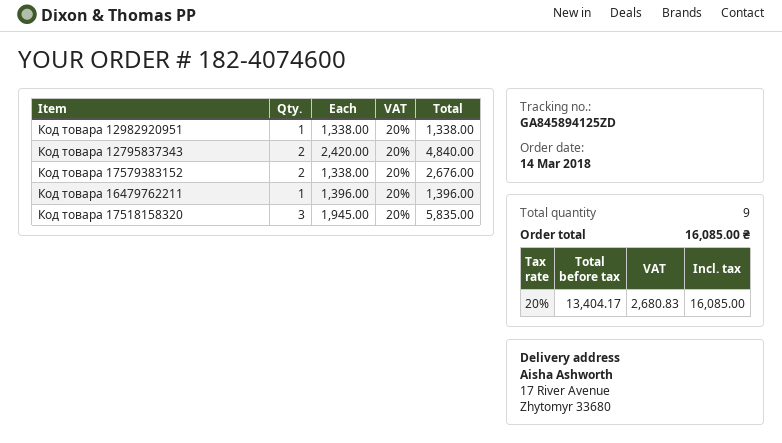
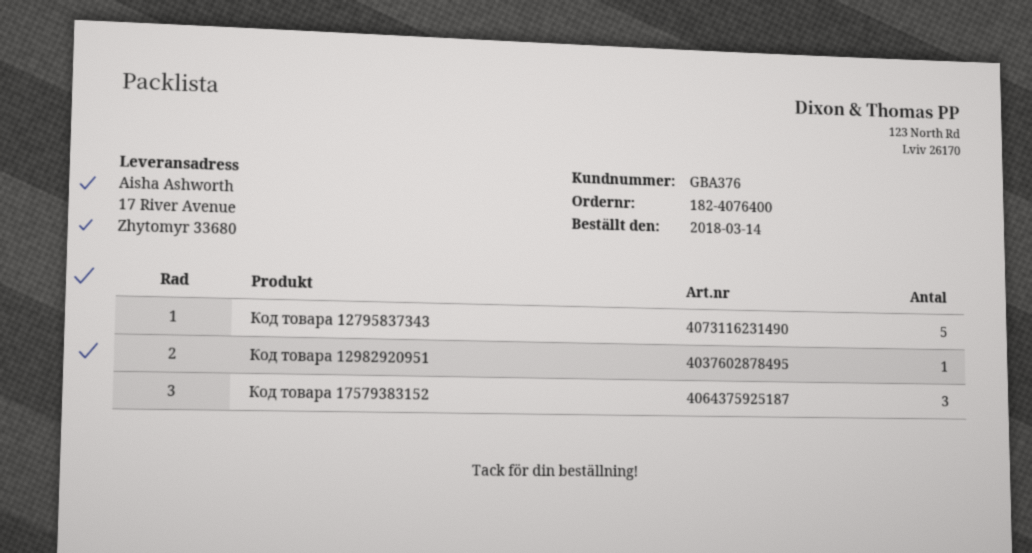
order number: 182-4074600 -> 182-4076400
Код товара 12795837343: 2 -> 5
Код товара 17579383152: 2 -> 3
Код товара 16479762211: 1 -> none
Код товара 17518158320: 3 -> none

